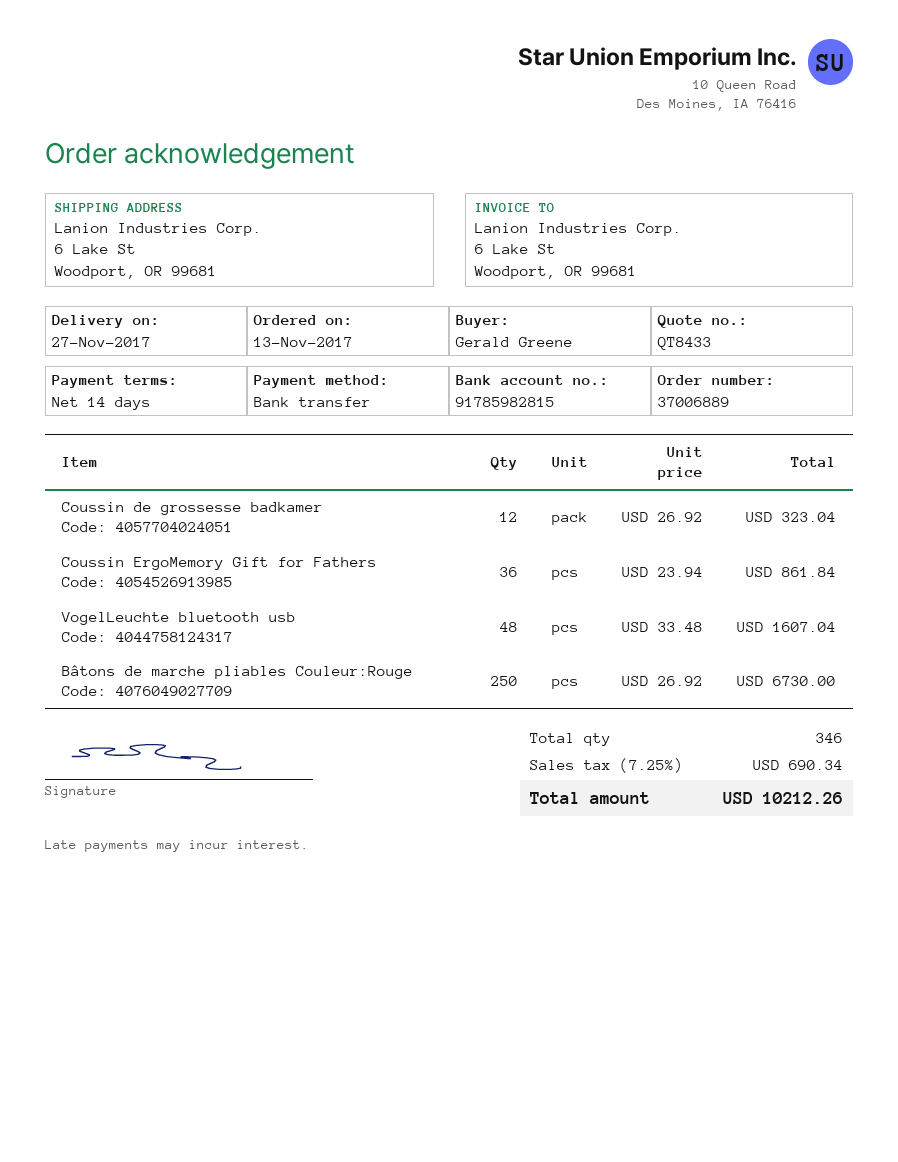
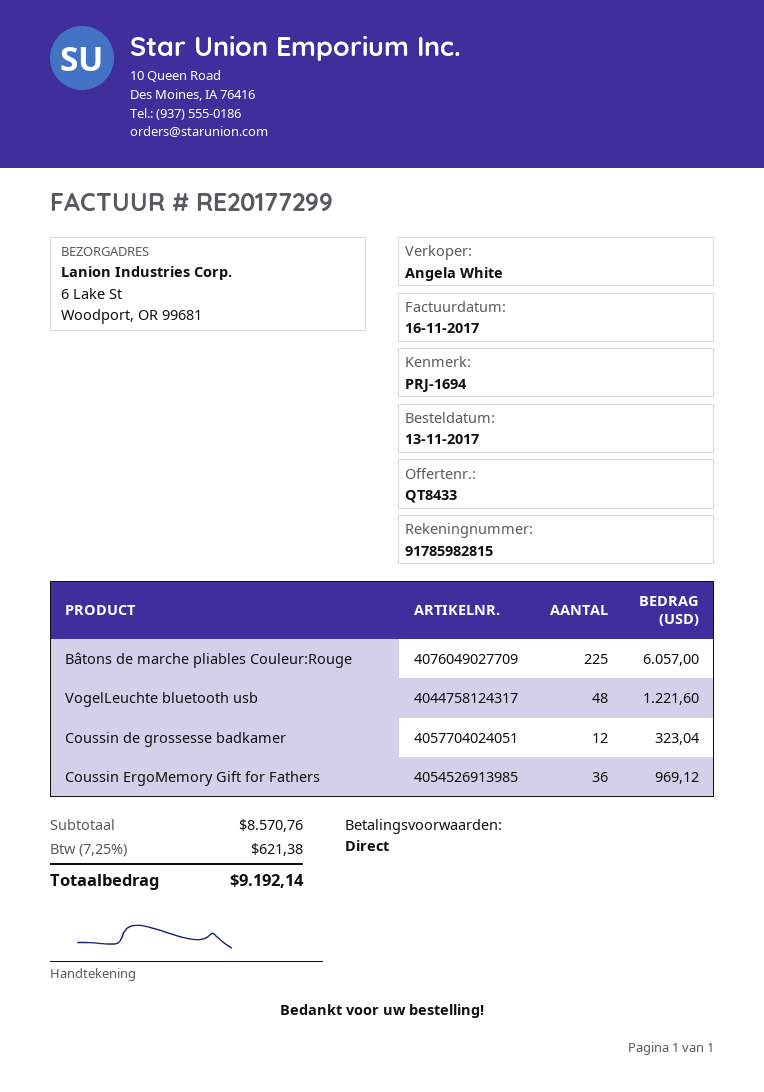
payment terms: 14 days -> on receipt
Coussin ErgoMemory Gift for Fathers: 36 for 861.84 -> 36 for 969.12
VogelLeuchte bluetooth usb: 48 for 1607.04 -> 48 for 1221.60
Bâtons de marche pliables Couleur:Rouge: 250 for 6730.00 -> 225 for 6057.00
tax: 7.25% = 690.34 -> 7.25% = 621.38
total: 10212.26 -> 9192.14

